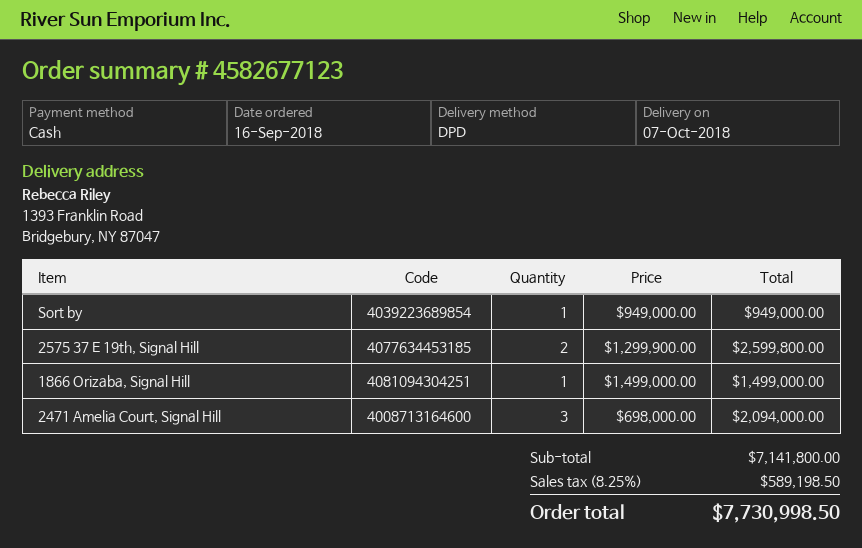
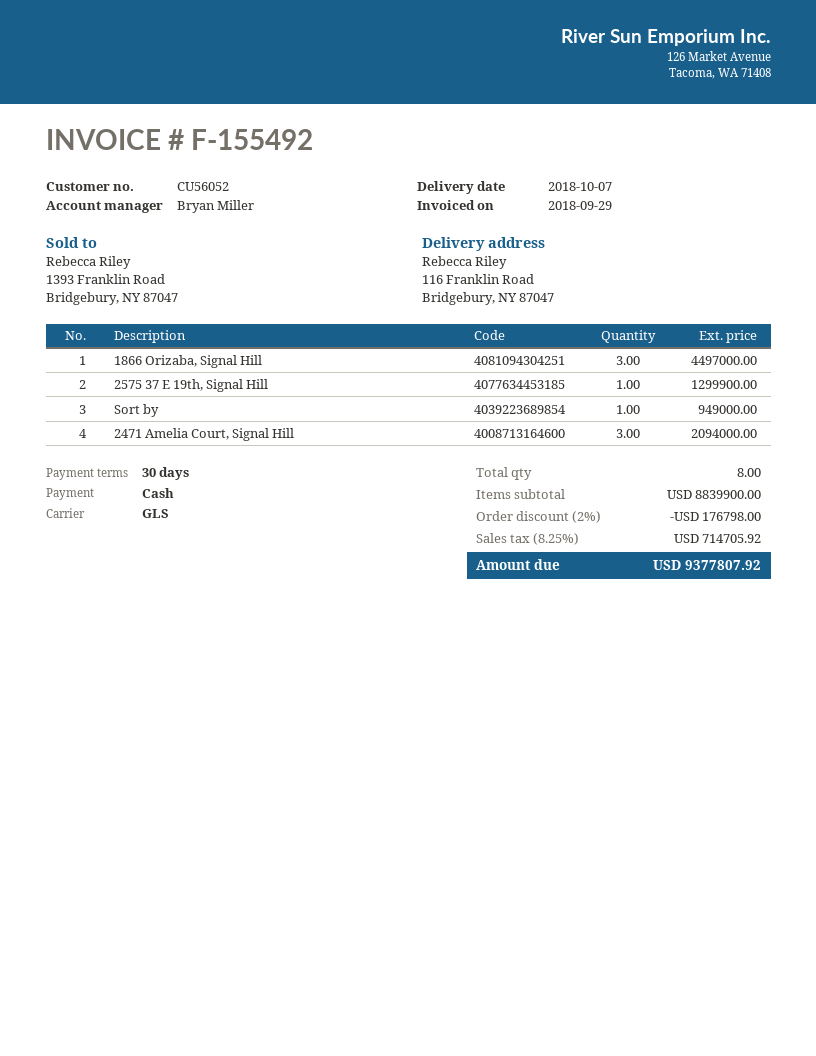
shipping method: DPD -> GLS
ship to: 1393 Franklin Road, Bridgebury, NY 87047 -> 116 Franklin Road, Bridgebury, NY 87047
2575 37 E 19th, Signal Hill: 2 for 2599800.00 -> 1 for 1299900.00
1866 Orizaba, Signal Hill: 1 for 1499000.00 -> 3 for 4497000.00
subtotal: 7141800.00 -> 8839900.00
discount: none -> 2% = 176798.00
tax: 8.25% = 589198.50 -> 8.25% = 714705.92
total: 7730998.50 -> 9377807.92

